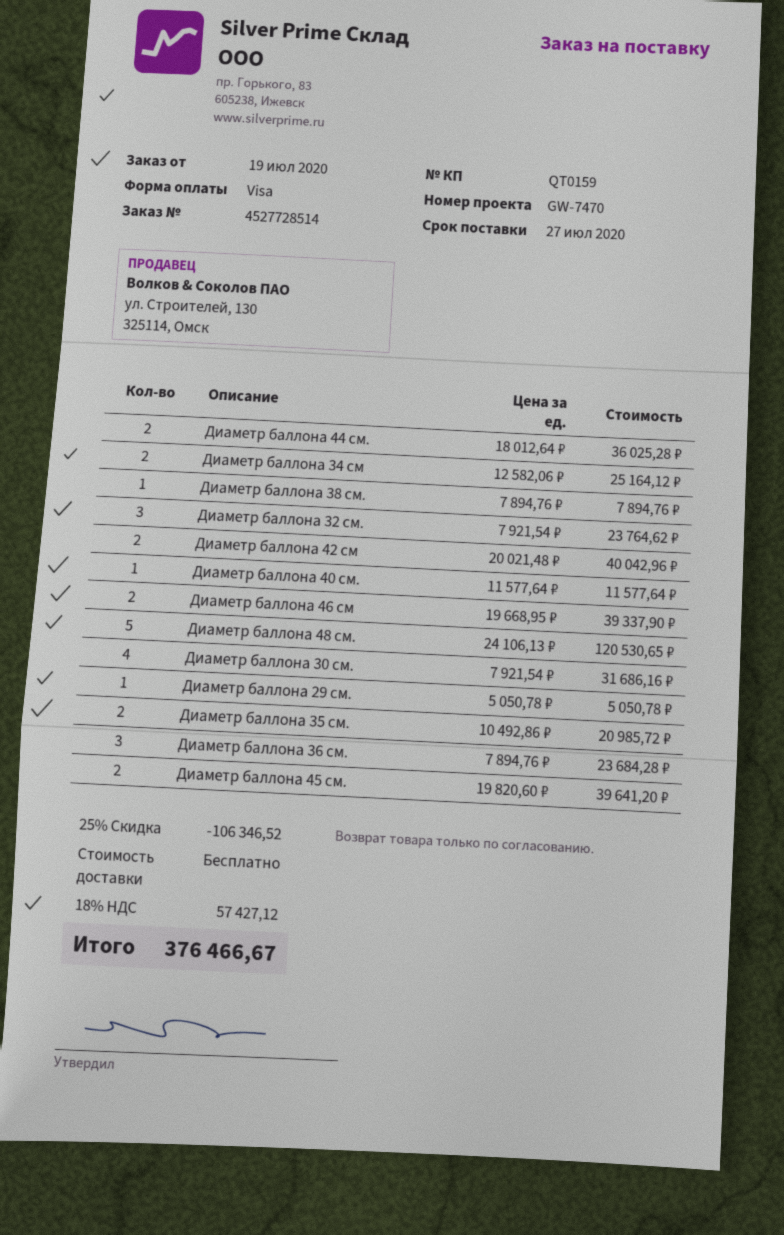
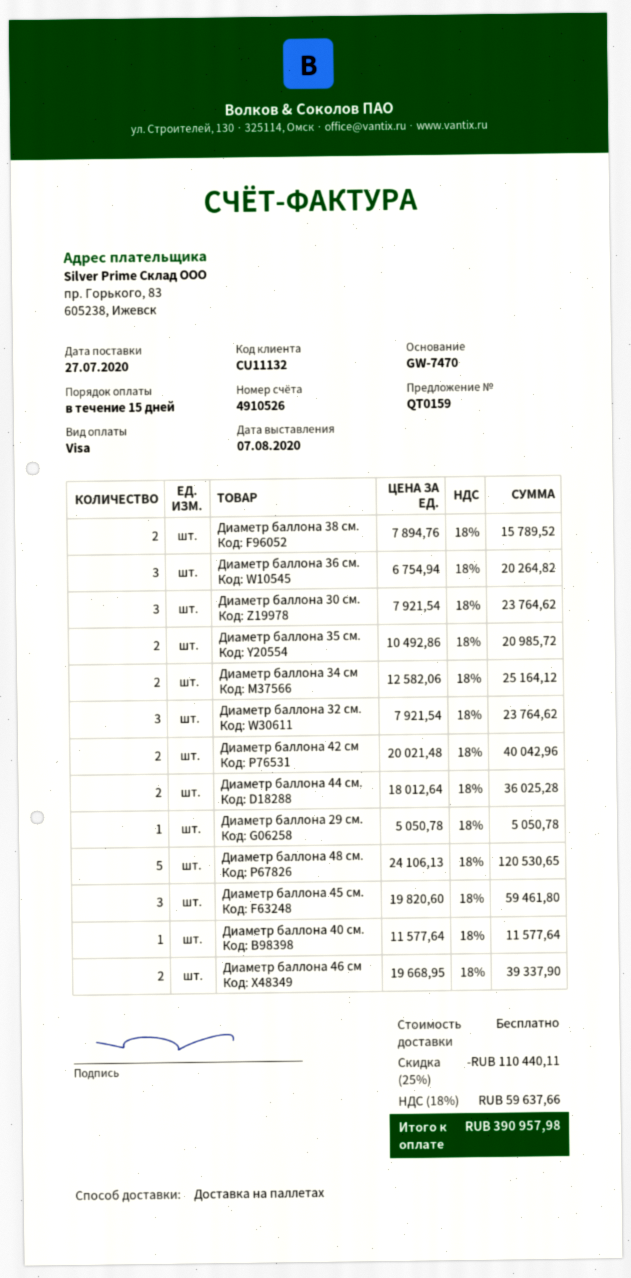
Диаметр баллона 38 см.: 1 x 7894.76 = 7894.76 -> 2 x 7894.76 = 15789.52
Диаметр баллона 30 см.: 4 x 7921.54 = 31686.16 -> 3 x 7921.54 = 23764.62
Диаметр баллона 36 см.: 3 x 7894.76 = 23684.28 -> 3 x 6754.94 = 20264.82
Диаметр баллона 45 см.: 2 x 19820.60 = 39641.20 -> 3 x 19820.60 = 59461.80
discount: 25% = 106346.52 -> 25% = 110440.11
tax: 18% = 57427.12 -> 18% = 59637.66
total: 376466.67 -> 390957.98

